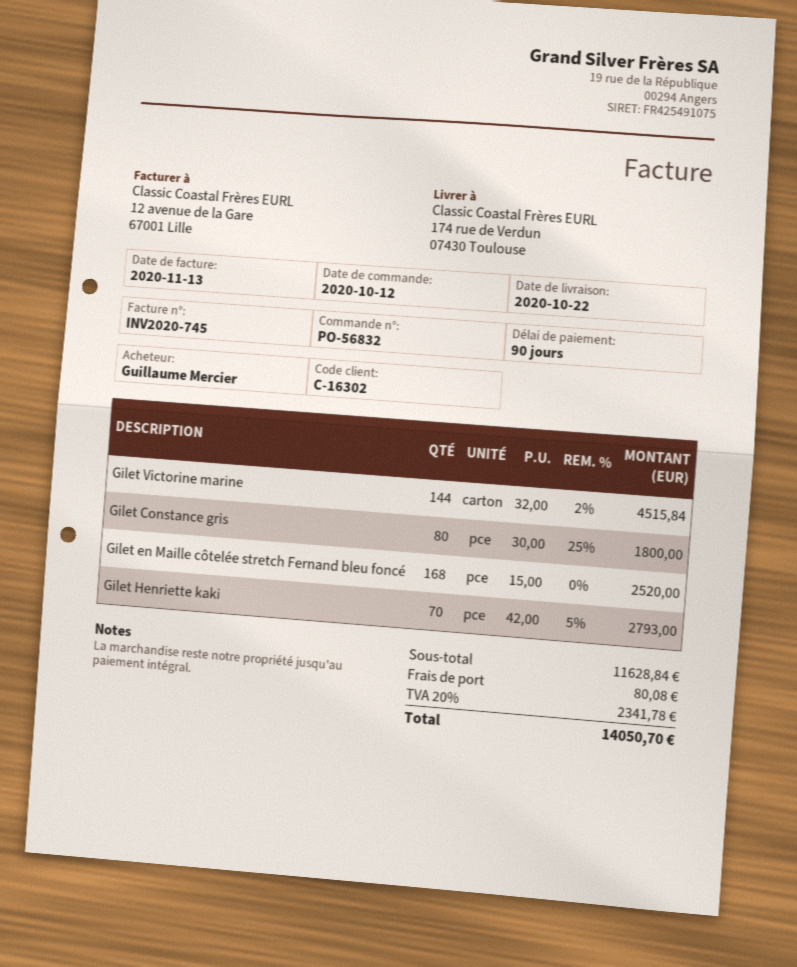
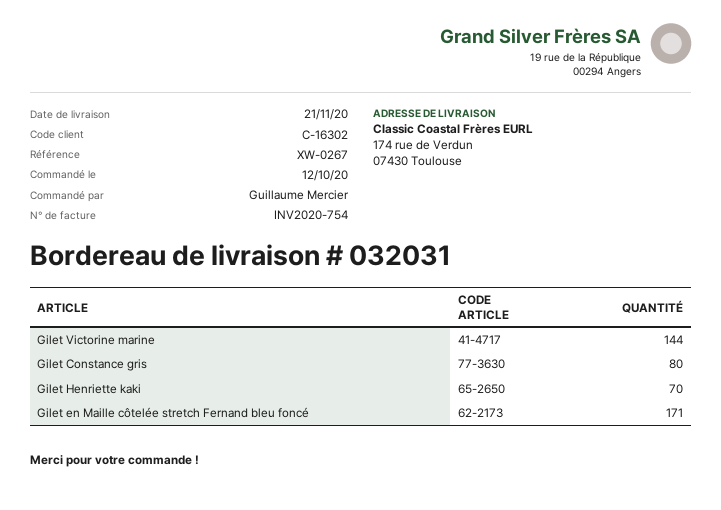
delivery date: 2020-10-22 -> 2020-11-21
invoice number: INV2020-745 -> INV2020-754
Gilet en Maille côtelée stretch Fernand bleu foncé: 168 -> 171

